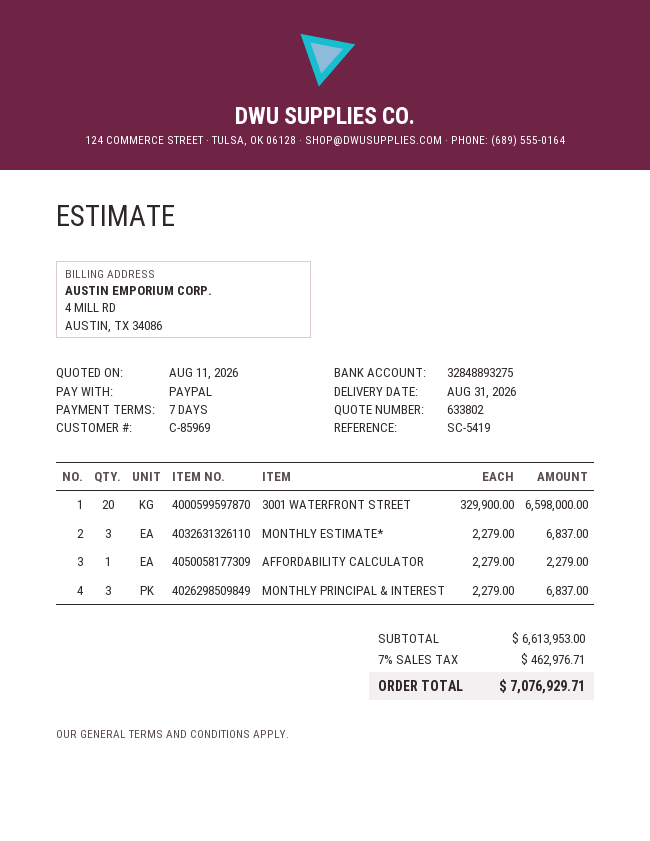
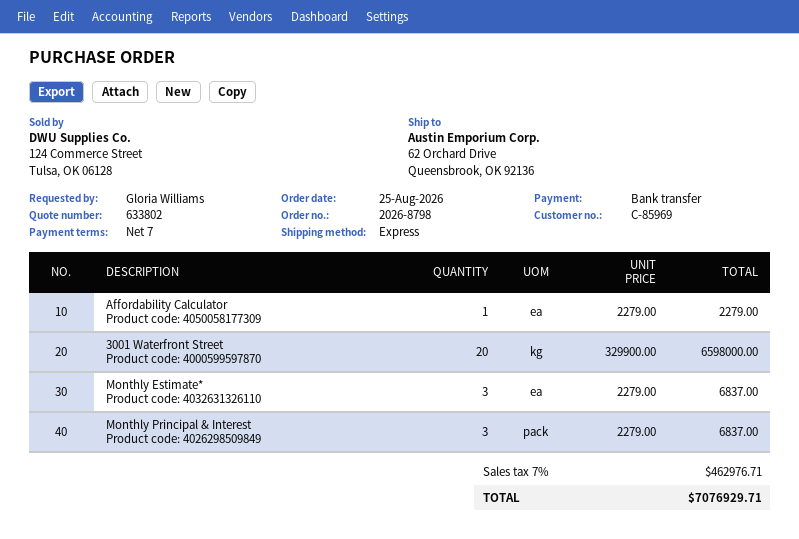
payment method: PayPal -> bank transfer

